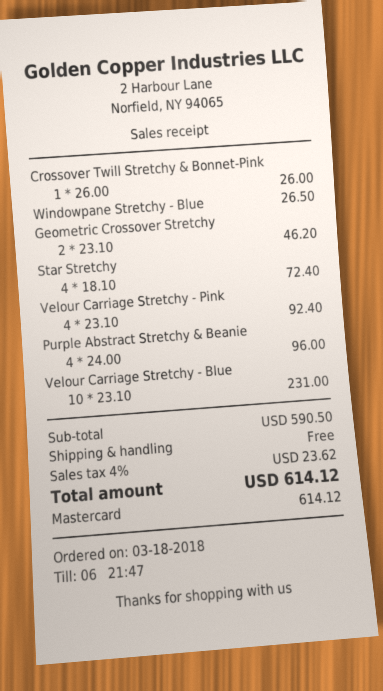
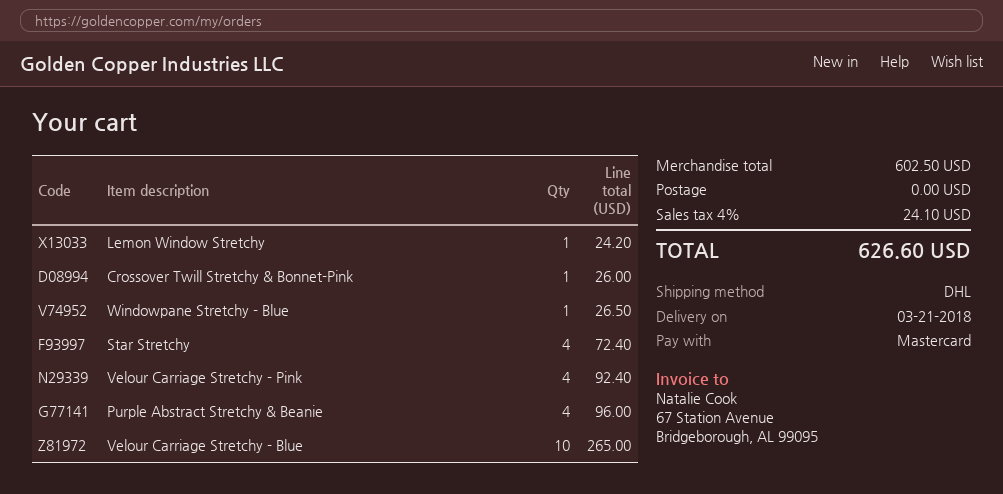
Geometric Crossover Stretchy: 2 for 46.20 -> none
Velour Carriage Stretchy - Blue: 10 for 231.00 -> 10 for 265.00
Lemon Window Stretchy: none -> 1 for 24.20
subtotal: 590.50 -> 602.50
tax: 4% = 23.62 -> 4% = 24.10
total: 614.12 -> 626.60

